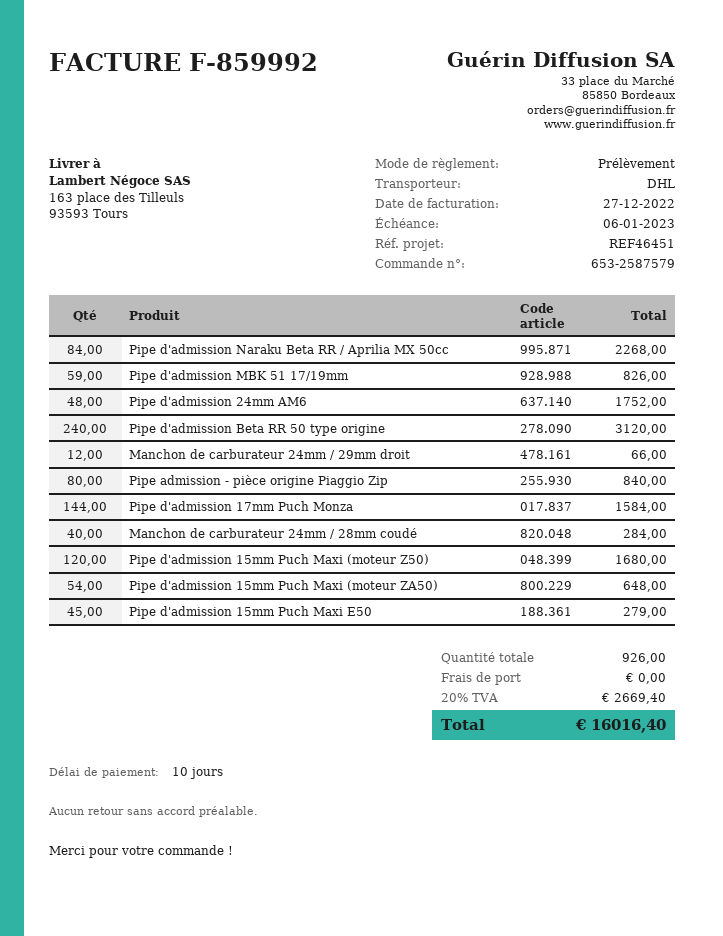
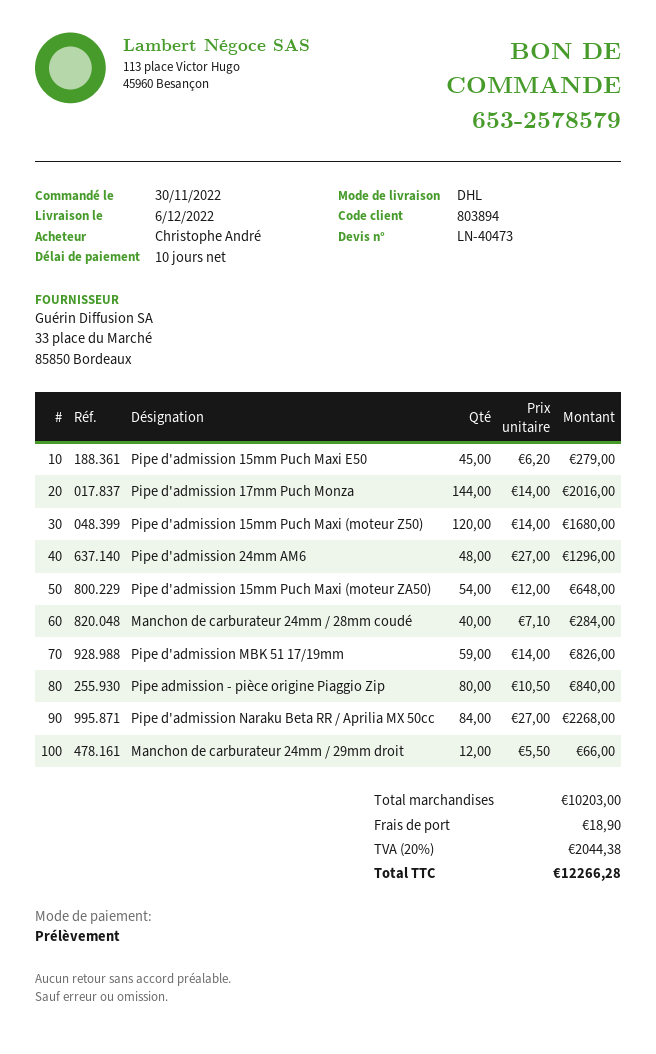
order number: 653-2587579 -> 653-2578579
Pipe d'admission 24mm AM6: 48 for 1752.00 -> 48 for 1296.00
Pipe d'admission Beta RR 50 type origine: 240 for 3120.00 -> none
Pipe d'admission 17mm Puch Monza: 144 for 1584.00 -> 144 for 2016.00
shipping: 0.00 -> 18.90
tax: 20% = 2669.40 -> 20% = 2044.38
total: 16016.40 -> 12266.28

